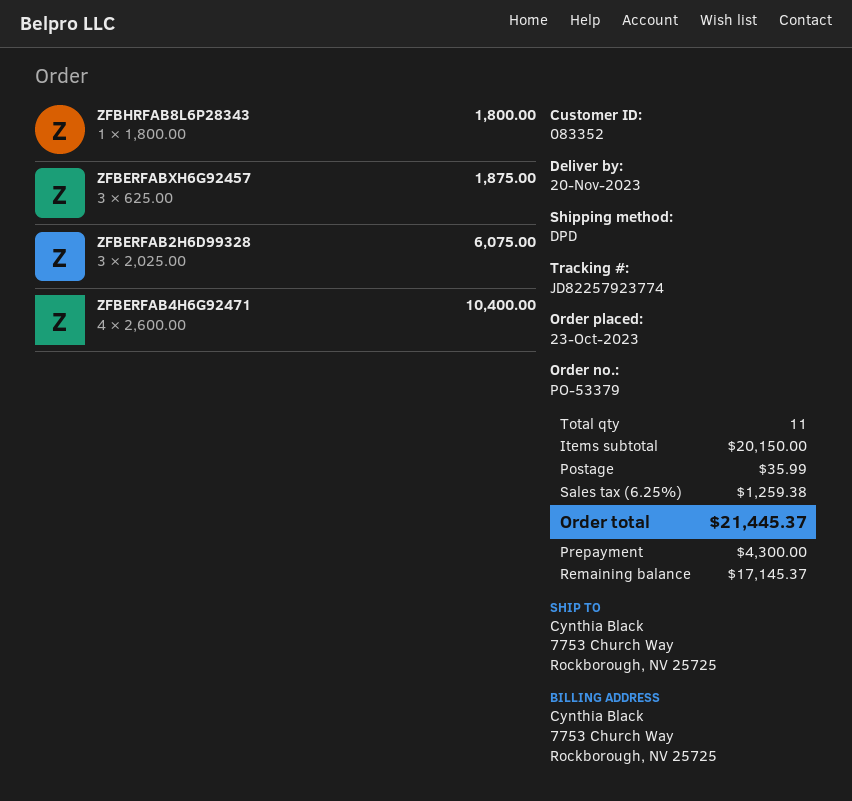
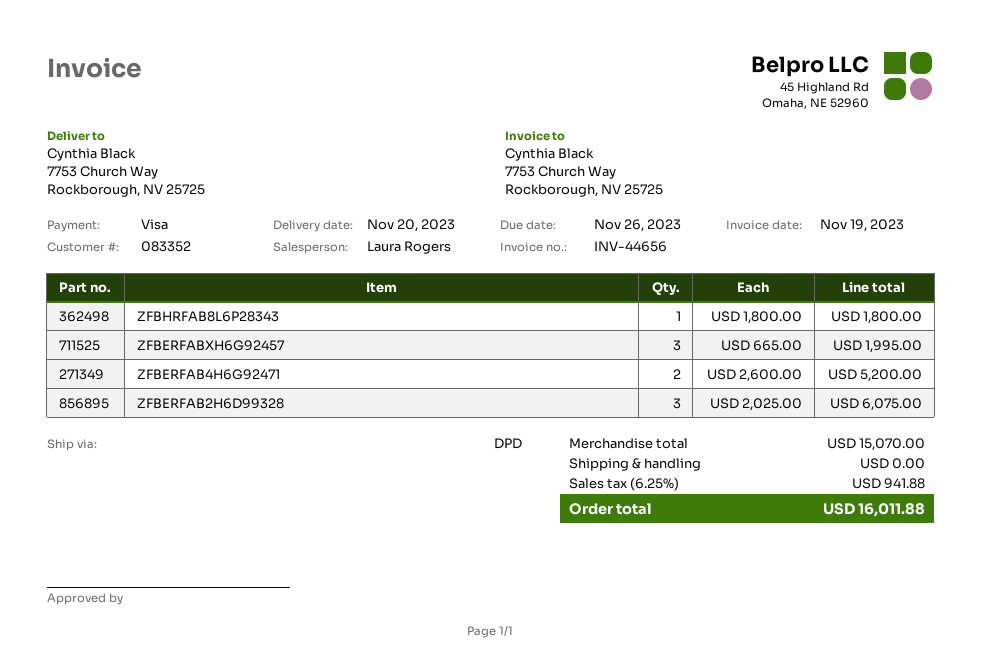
ZFBERFABXH6G92457: 3 x 625.00 = 1875.00 -> 3 x 665.00 = 1995.00
ZFBERFAB4H6G92471: 4 x 2600.00 = 10400.00 -> 2 x 2600.00 = 5200.00
subtotal: 20150.00 -> 15070.00
shipping: 35.99 -> 0.00
tax: 6.25% = 1259.38 -> 6.25% = 941.88
total: 21445.37 -> 16011.88

